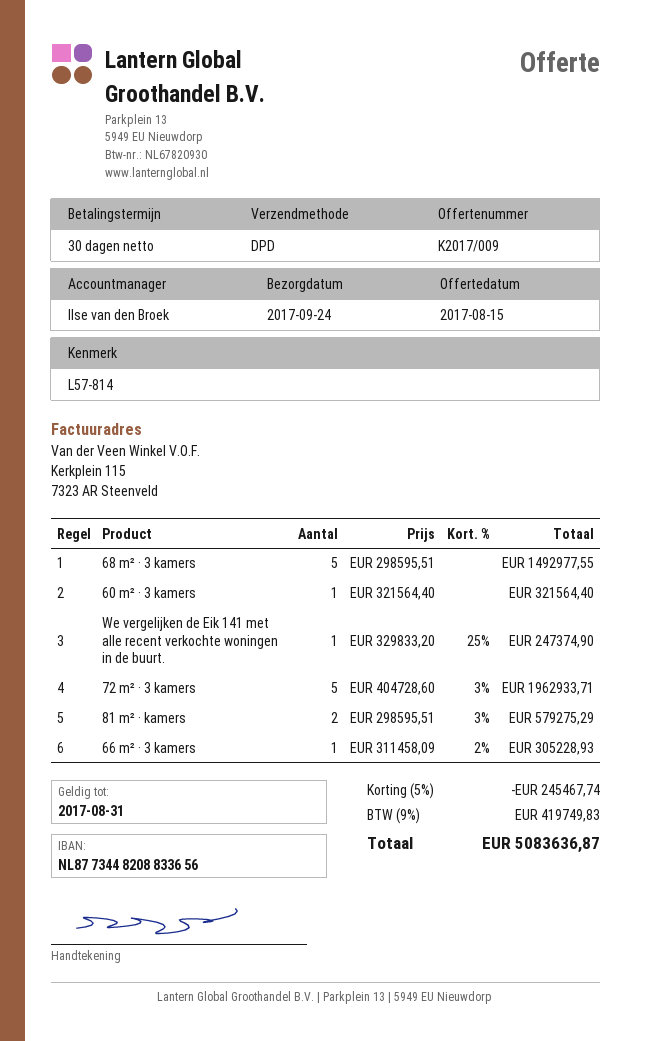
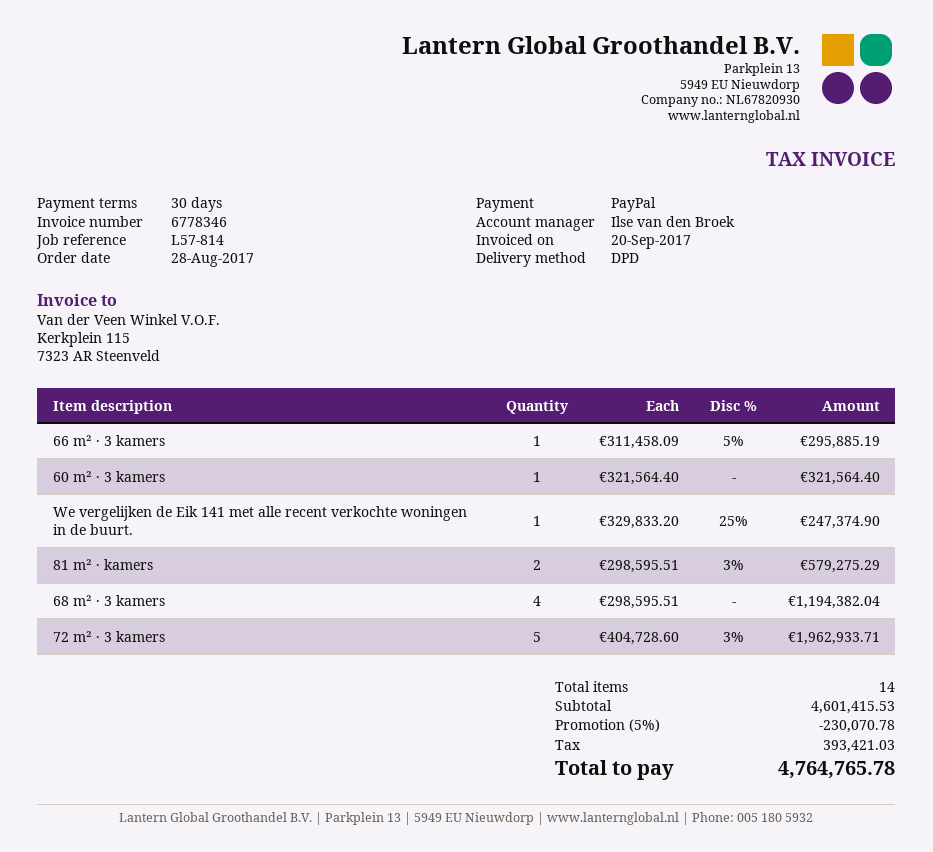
68 m² · 3 kamers: 5 x 298595.51 = 1492977.55 -> 4 x 298595.51 = 1194382.04
66 m² · 3 kamers: 1 x 311458.09 - 2% = 305228.93 -> 1 x 311458.09 - 5% = 295885.19
discount: 5% = 245467.74 -> 5% = 230070.78
tax: 419749.83 -> 393421.03
total: 5083636.87 -> 4764765.78

